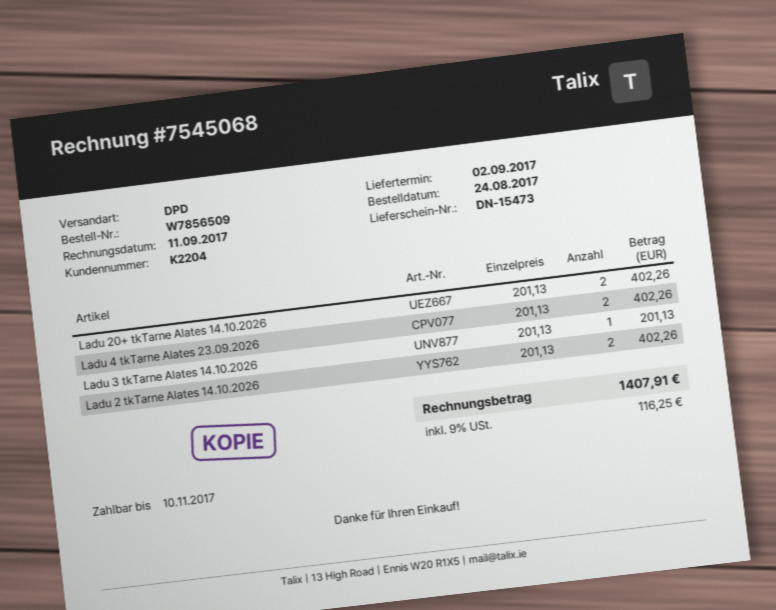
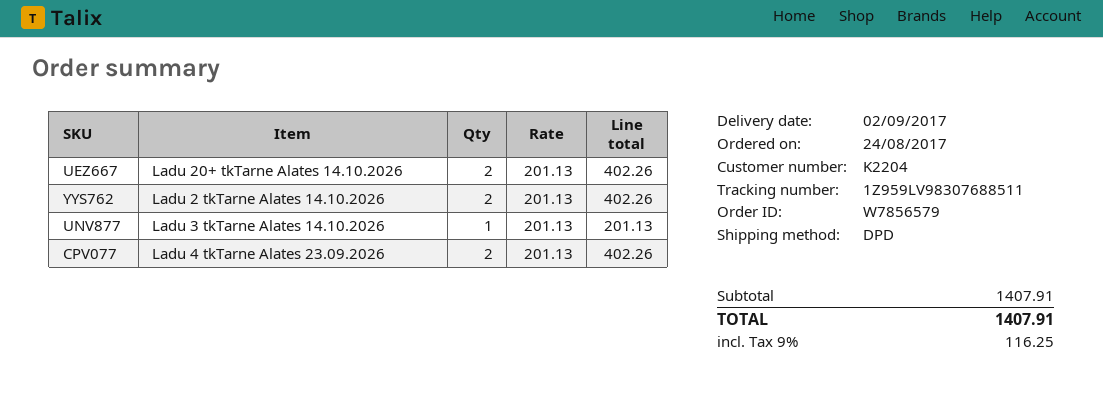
order number: W7856509 -> W7856579

